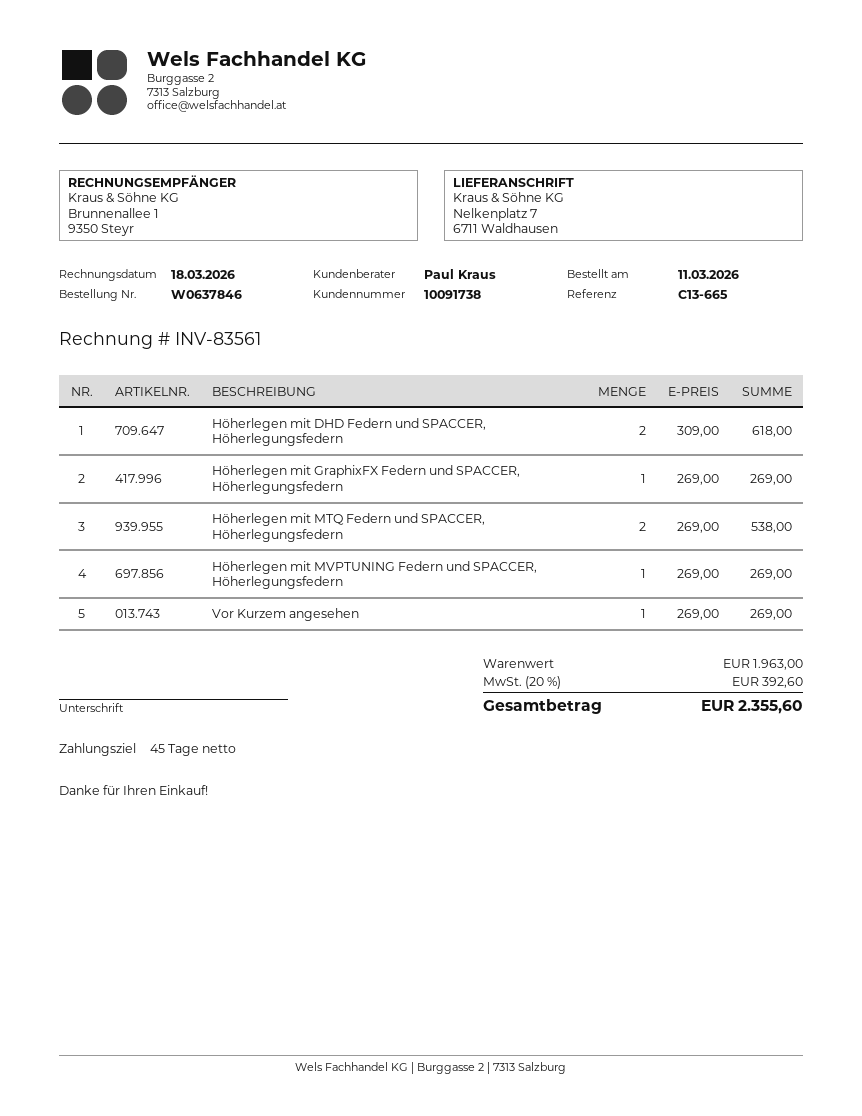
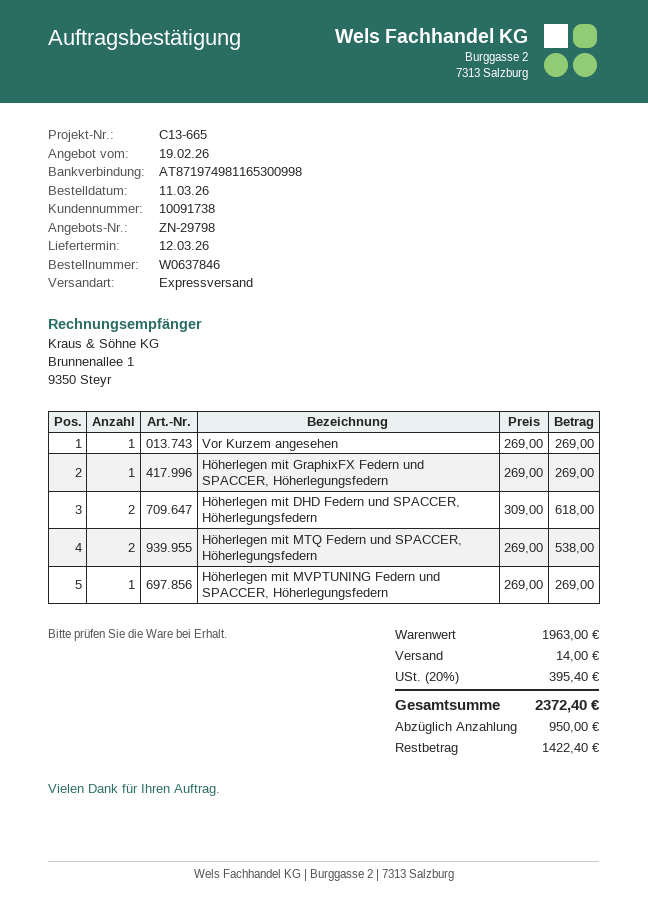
shipping: none -> 14.00
tax: 20% = 392.60 -> 20% = 395.40
total: 2355.60 -> 2372.40

